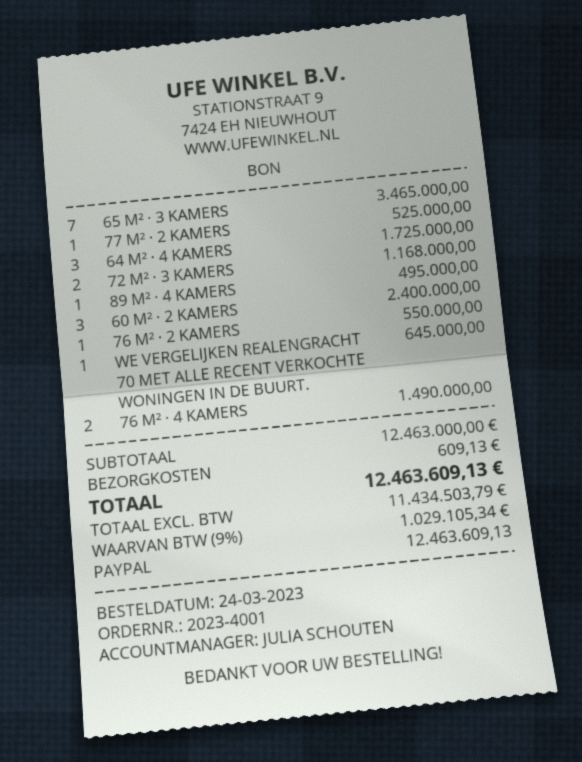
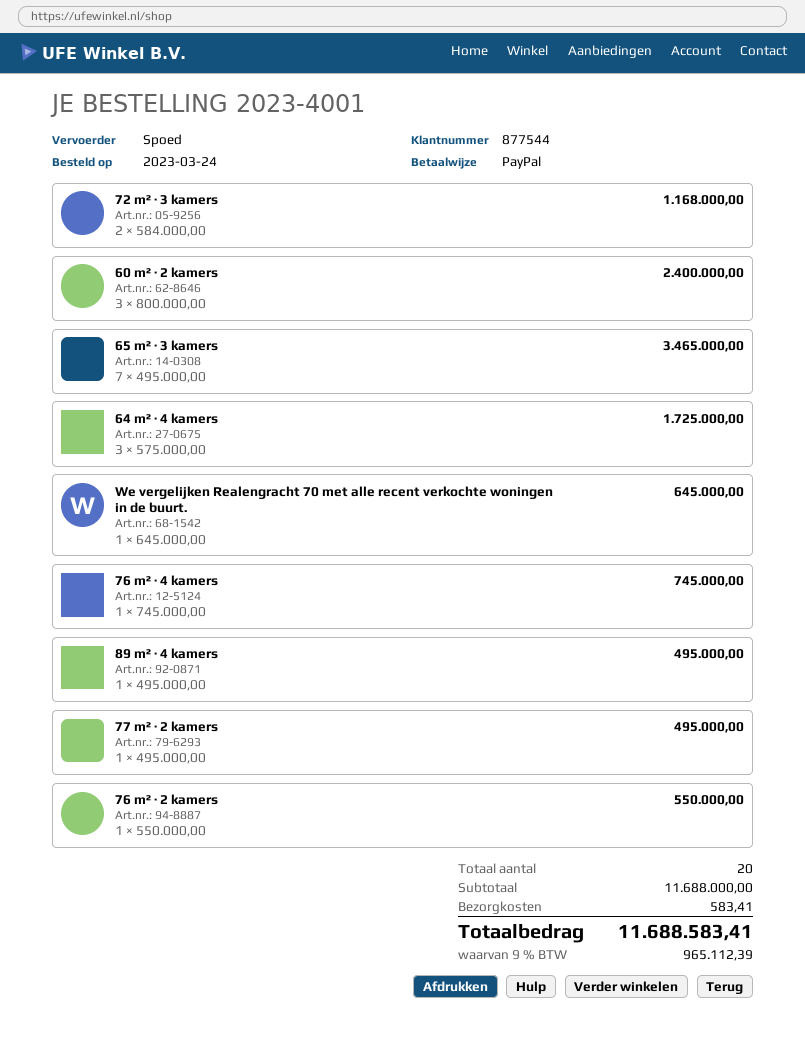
77 M² · 2 KAMERS: 1 for 525000.00 -> 1 for 495000.00
76 M² · 4 KAMERS: 2 for 1490000.00 -> 1 for 745000.00
subtotal: 12463000.00 -> 11688000.00
shipping: 609.13 -> 583.41
tax: 9% = 1029105.34 -> 9% = 965112.39
total: 12463609.13 -> 11688583.41

